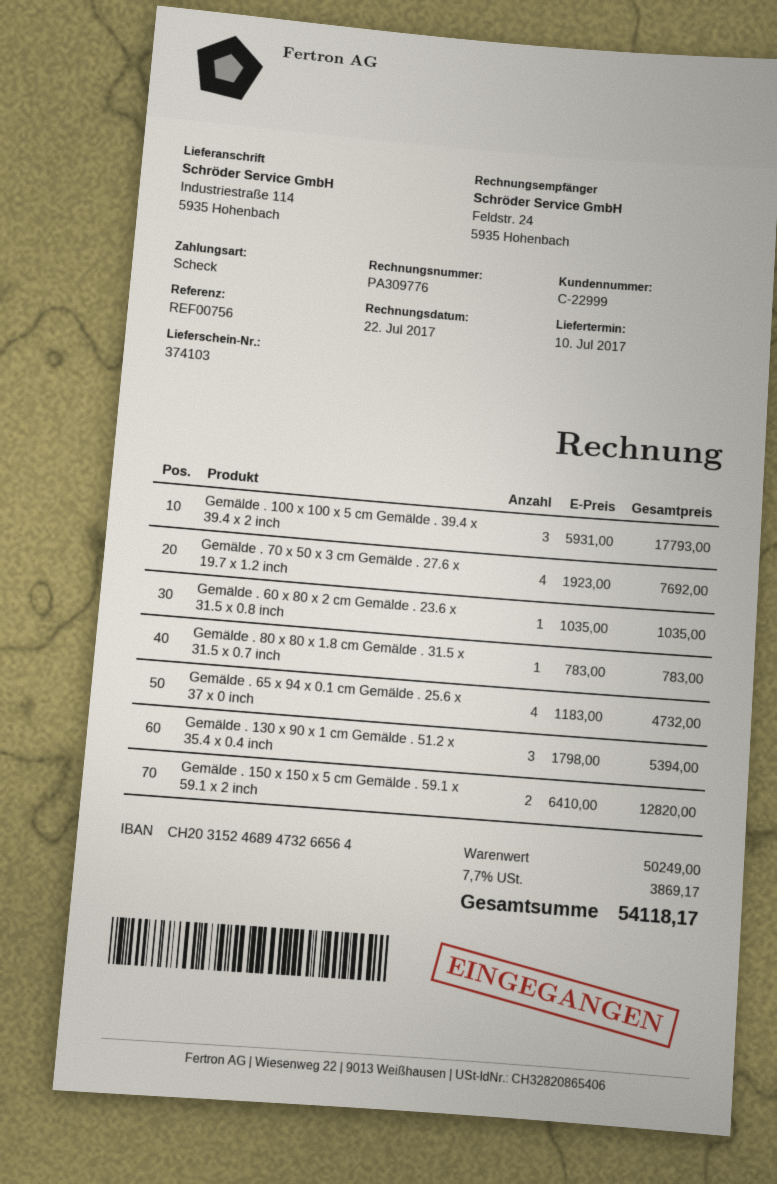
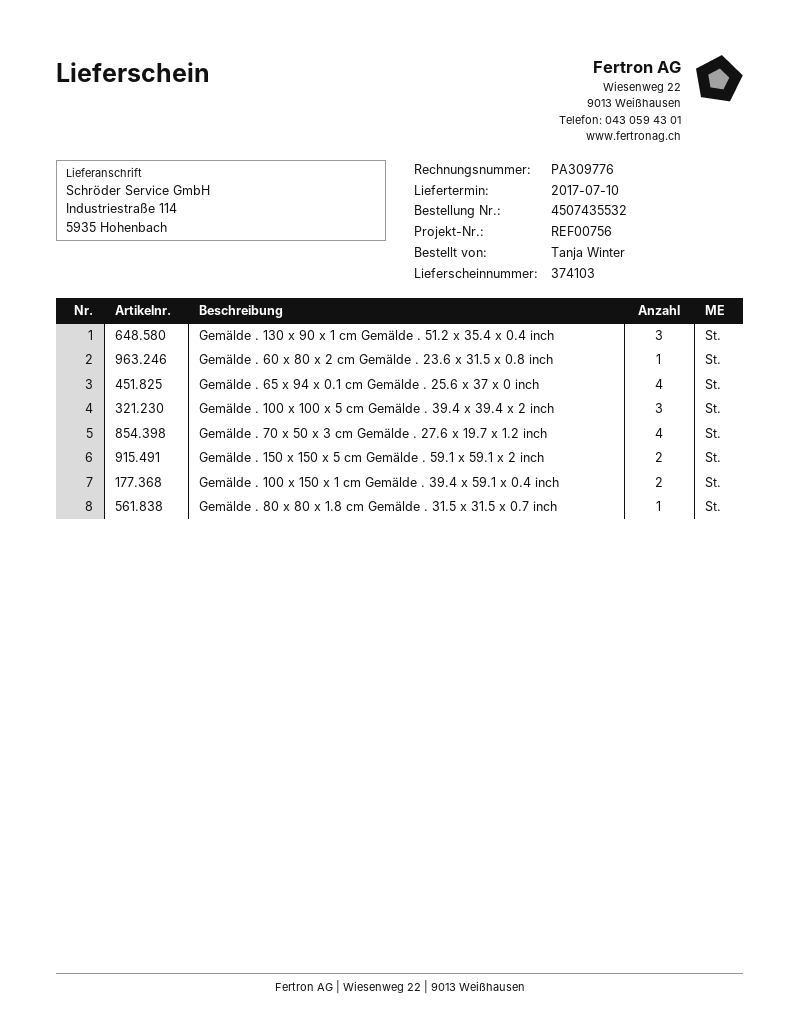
Gemälde . 100 x 150 x 1 cm Gemälde . 39.4 x 59.1 x 0.4 inch: none -> 2

